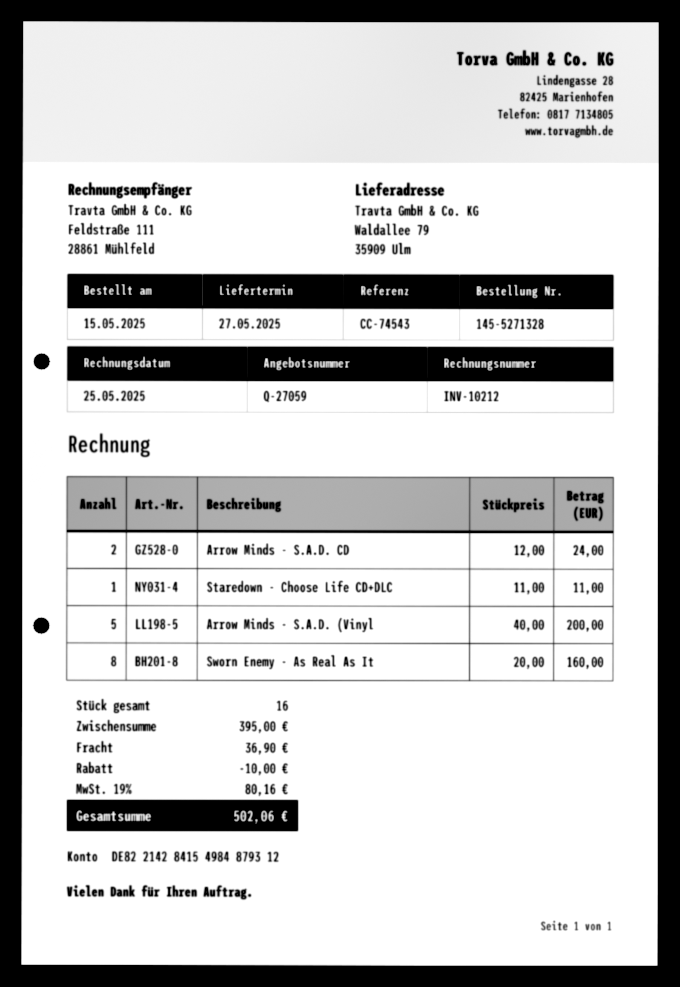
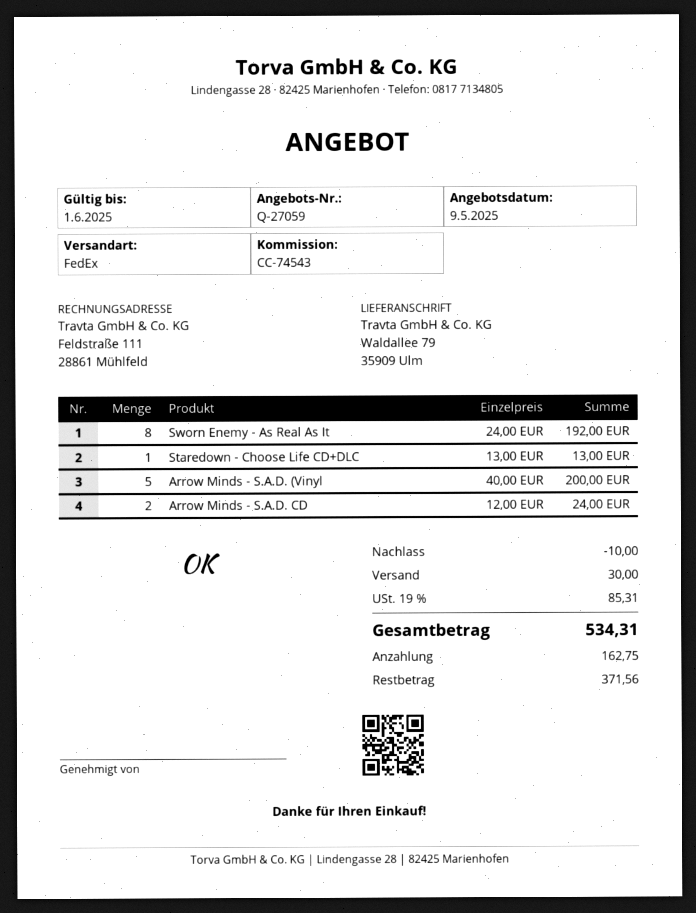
Staredown - Choose Life CD+DLC: 1 x 11.00 = 11.00 -> 1 x 13.00 = 13.00
Sworn Enemy - As Real As It: 8 x 20.00 = 160.00 -> 8 x 24.00 = 192.00
shipping: 36.90 -> 30.00
tax: 19% = 80.16 -> 19% = 85.31
total: 502.06 -> 534.31

